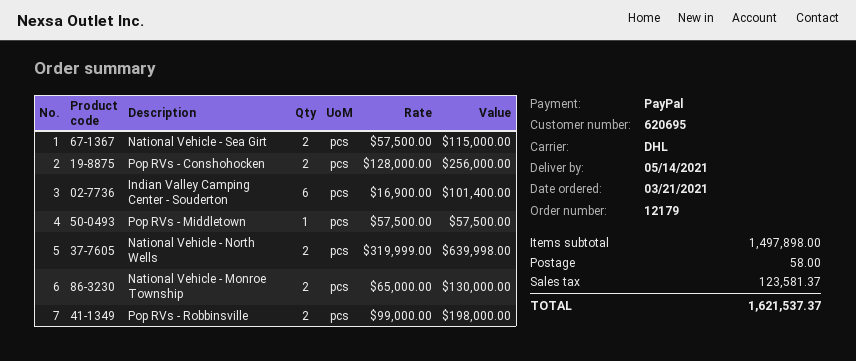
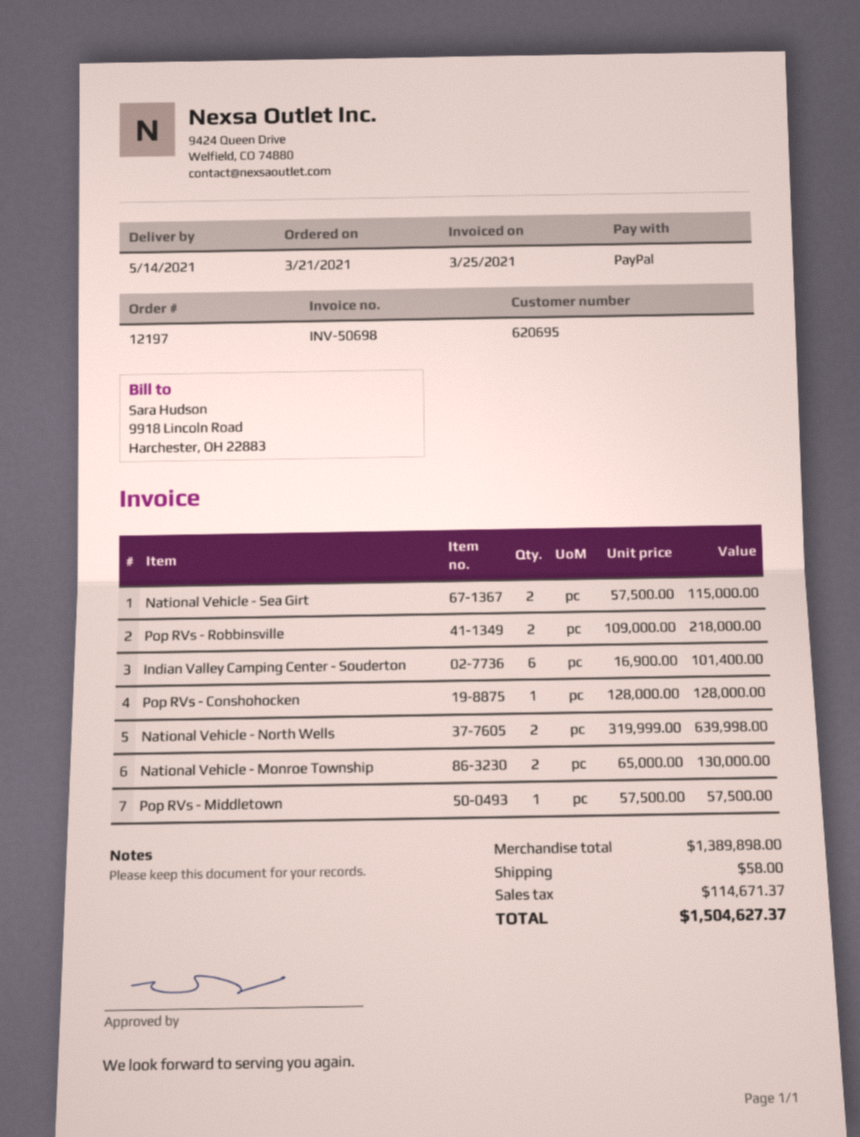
order number: 12179 -> 12197
Pop RVs - Conshohocken: 2 x 128000.00 = 256000.00 -> 1 x 128000.00 = 128000.00
Pop RVs - Robbinsville: 2 x 99000.00 = 198000.00 -> 2 x 109000.00 = 218000.00
subtotal: 1497898.00 -> 1389898.00
tax: 123581.37 -> 114671.37
total: 1621537.37 -> 1504627.37

